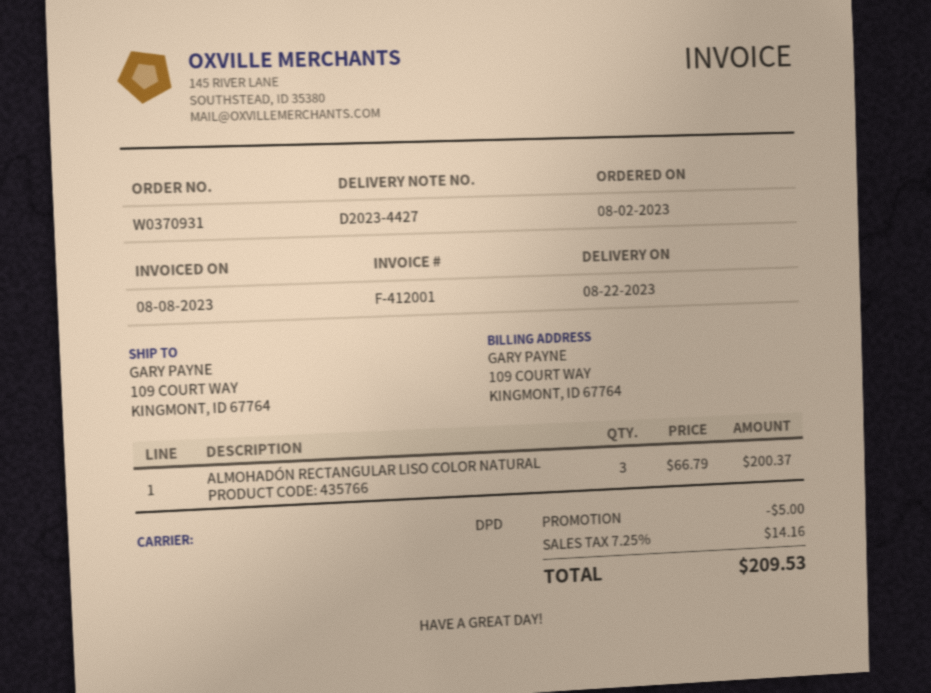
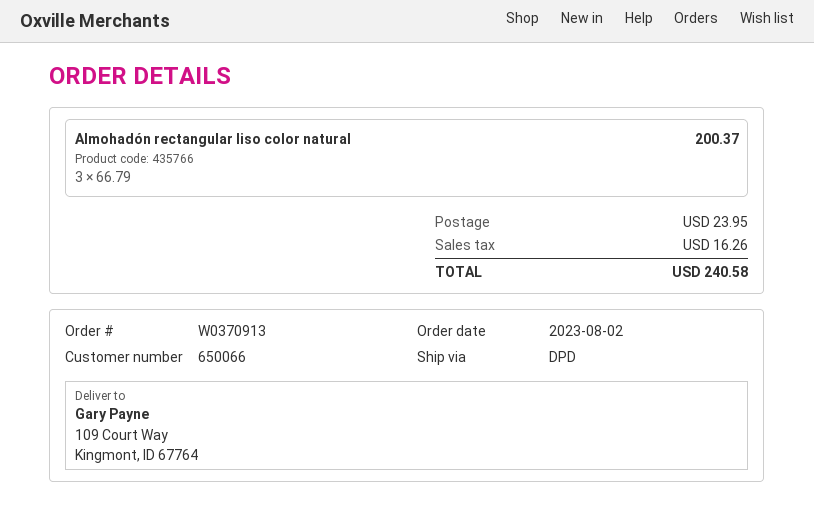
order number: W0370931 -> W0370913
discount: 5.00 -> none
shipping: none -> 23.95
tax: 14.16 -> 16.26
total: 209.53 -> 240.58

